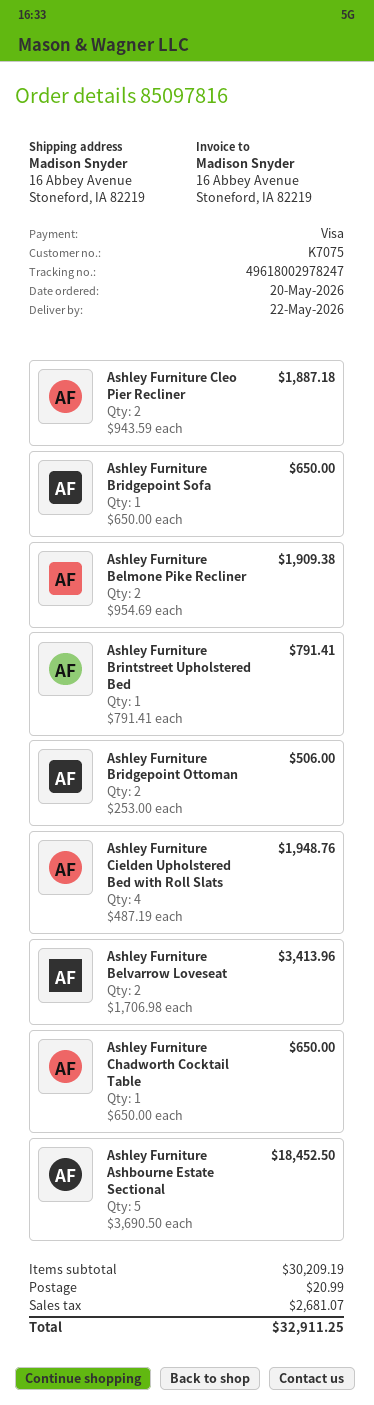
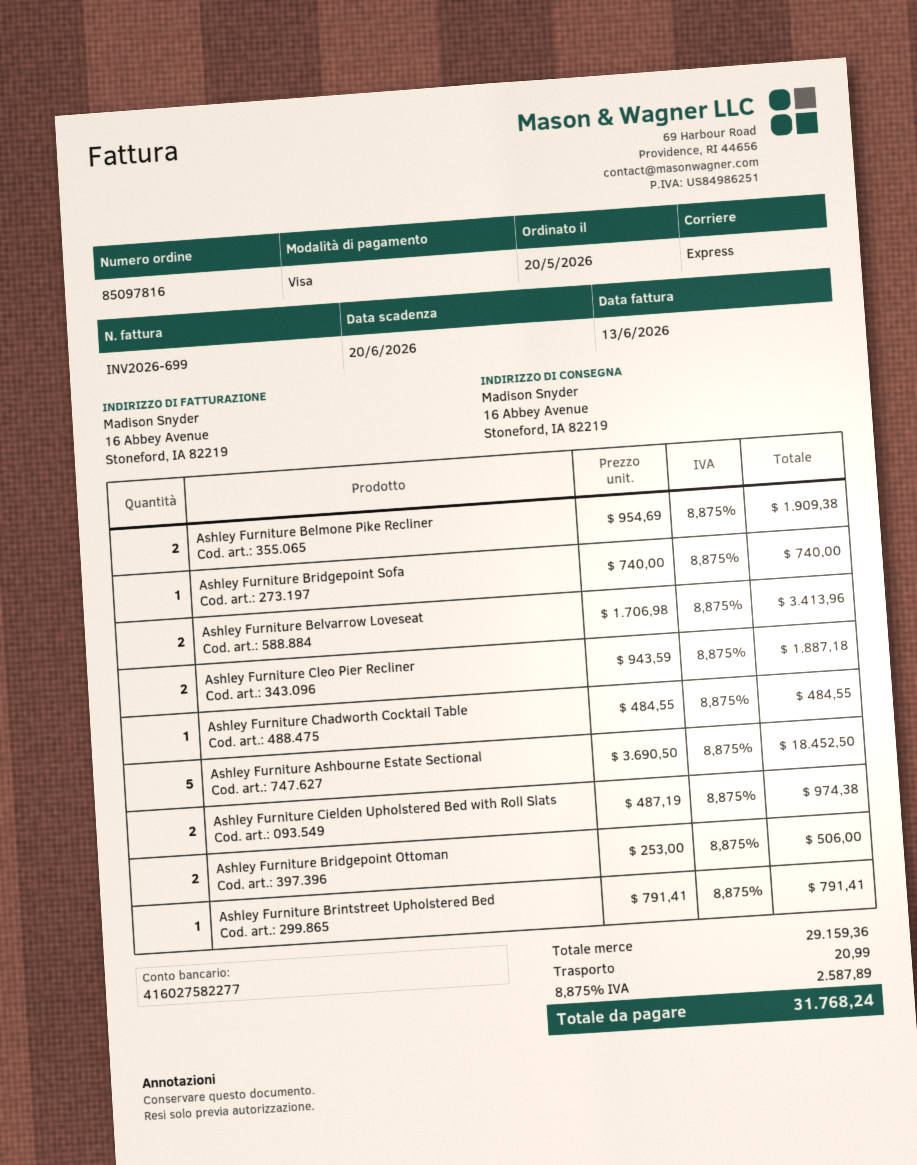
Ashley Furniture Bridgepoint Sofa: 1 x 650.00 = 650.00 -> 1 x 740.00 = 740.00
Ashley Furniture Cielden Upholstered Bed with Roll Slats: 4 x 487.19 = 1948.76 -> 2 x 487.19 = 974.38
Ashley Furniture Chadworth Cocktail Table: 1 x 650.00 = 650.00 -> 1 x 484.55 = 484.55
subtotal: 30209.19 -> 29159.36
tax: 2681.07 -> 2587.89
total: 32911.25 -> 31768.24

